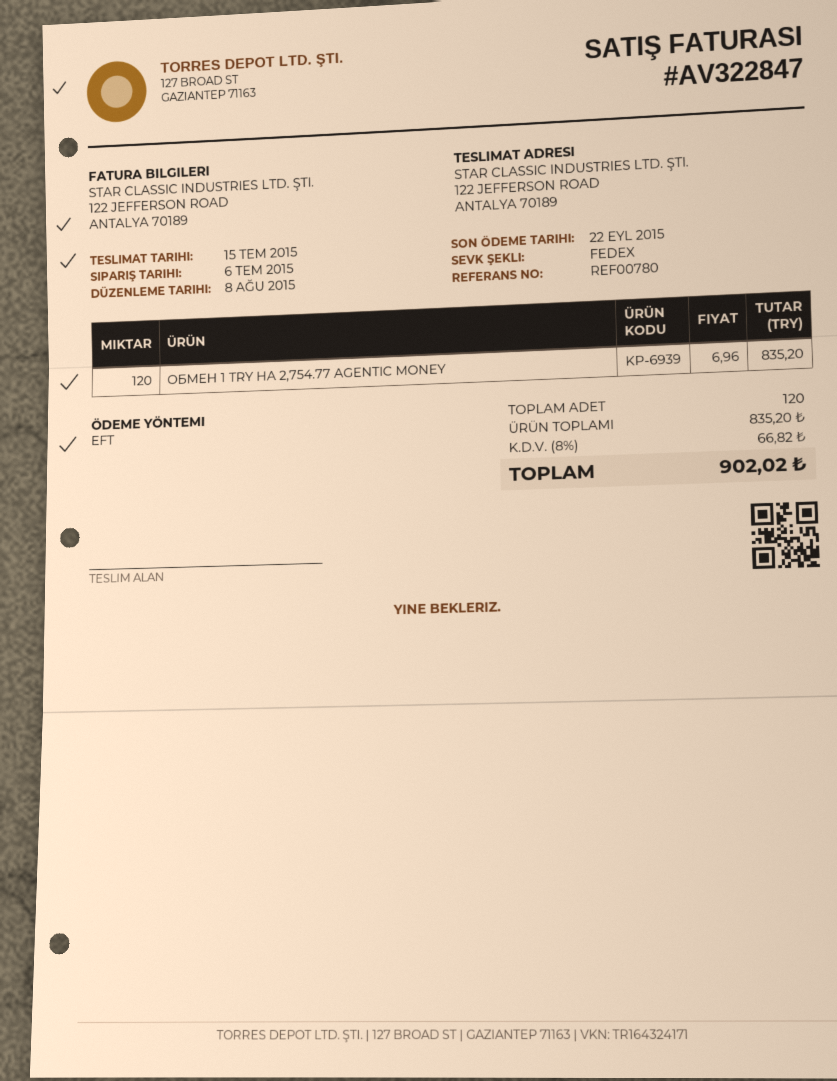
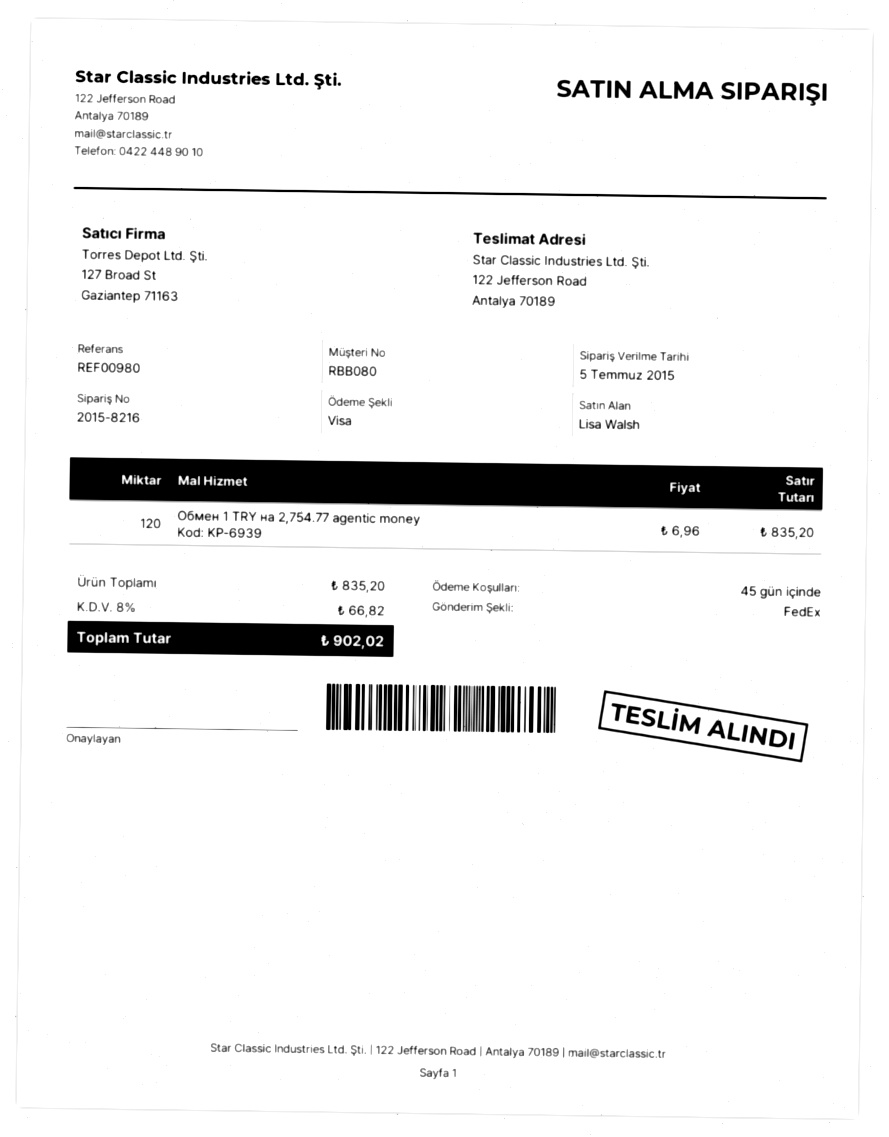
order date: 2015-07-06 -> 2015-07-05
reference: REF00780 -> REF00980
payment method: bank transfer -> Visa

